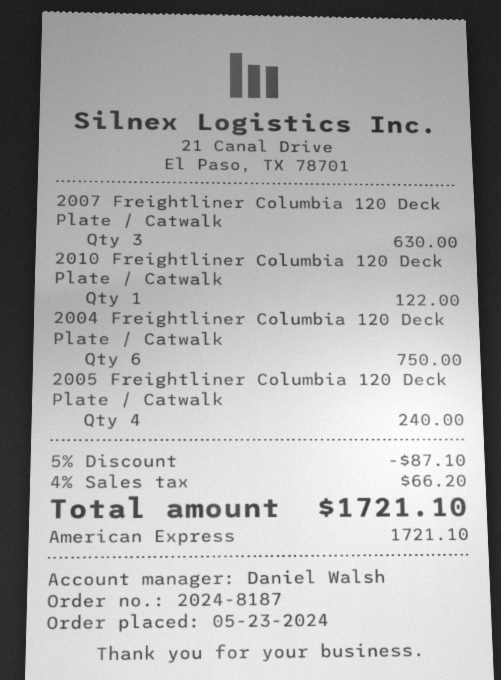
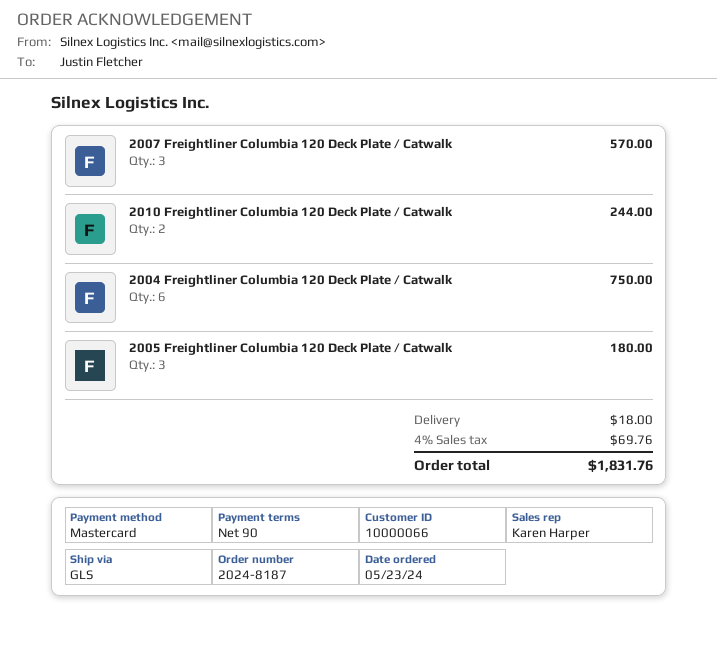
sales rep: Daniel Walsh -> Karen Harper
payment method: American Express -> Mastercard
2007 Freightliner Columbia 120 Deck Plate / Catwalk: 3 for 630.00 -> 3 for 570.00
2010 Freightliner Columbia 120 Deck Plate / Catwalk: 1 for 122.00 -> 2 for 244.00
2005 Freightliner Columbia 120 Deck Plate / Catwalk: 4 for 240.00 -> 3 for 180.00
discount: 5% = 87.10 -> none
shipping: none -> 18.00
tax: 4% = 66.20 -> 4% = 69.76
total: 1721.10 -> 1831.76

